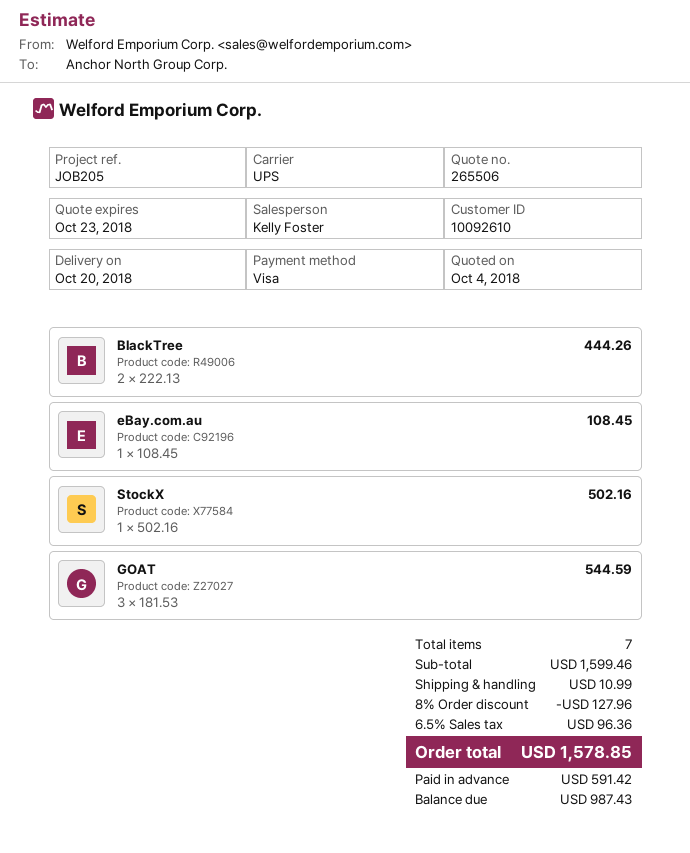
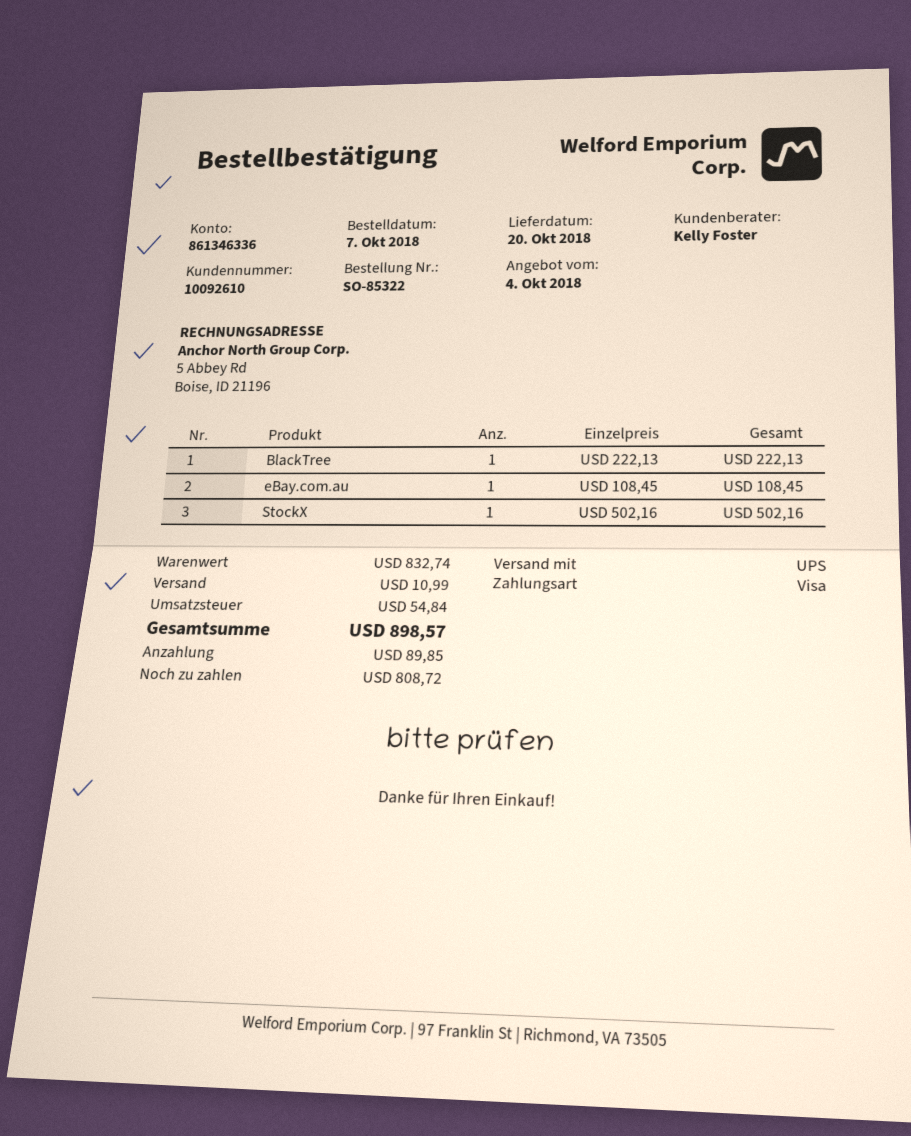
BlackTree: 2 x 222.13 = 444.26 -> 1 x 222.13 = 222.13
GOAT: 3 x 181.53 = 544.59 -> none
subtotal: 1599.46 -> 832.74
discount: 8% = 127.96 -> none
tax: 96.36 -> 54.84
total: 1578.85 -> 898.57
deposit: 591.42 -> 89.85
balance: 987.43 -> 808.72

